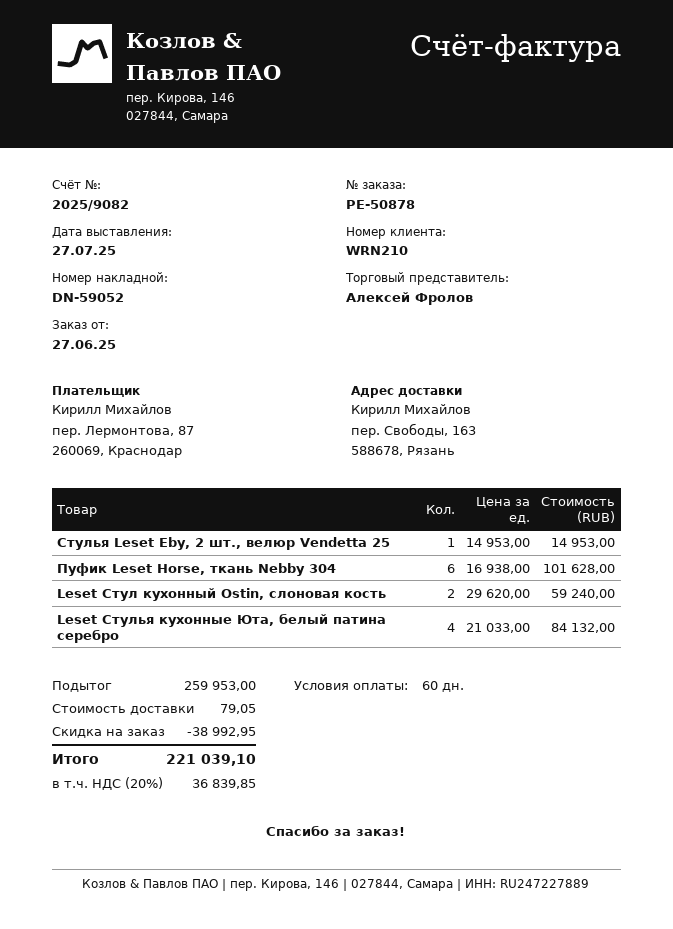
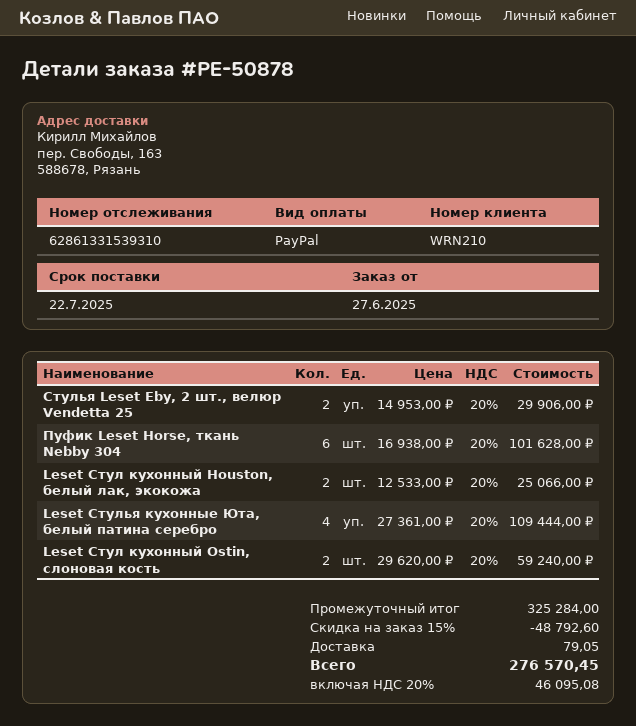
Стулья Leset Eby, 2 шт., велюр Vendetta 25: 1 x 14953.00 = 14953.00 -> 2 x 14953.00 = 29906.00
Leset Стулья кухонные Юта, белый патина серебро: 4 x 21033.00 = 84132.00 -> 4 x 27361.00 = 109444.00
Leset Стул кухонный Houston, белый лак, экокожа: none -> 2 x 12533.00 = 25066.00
subtotal: 259953.00 -> 325284.00
discount: 38992.95 -> 48792.60
tax: 20% = 36839.85 -> 20% = 46095.08
total: 221039.10 -> 276570.45

